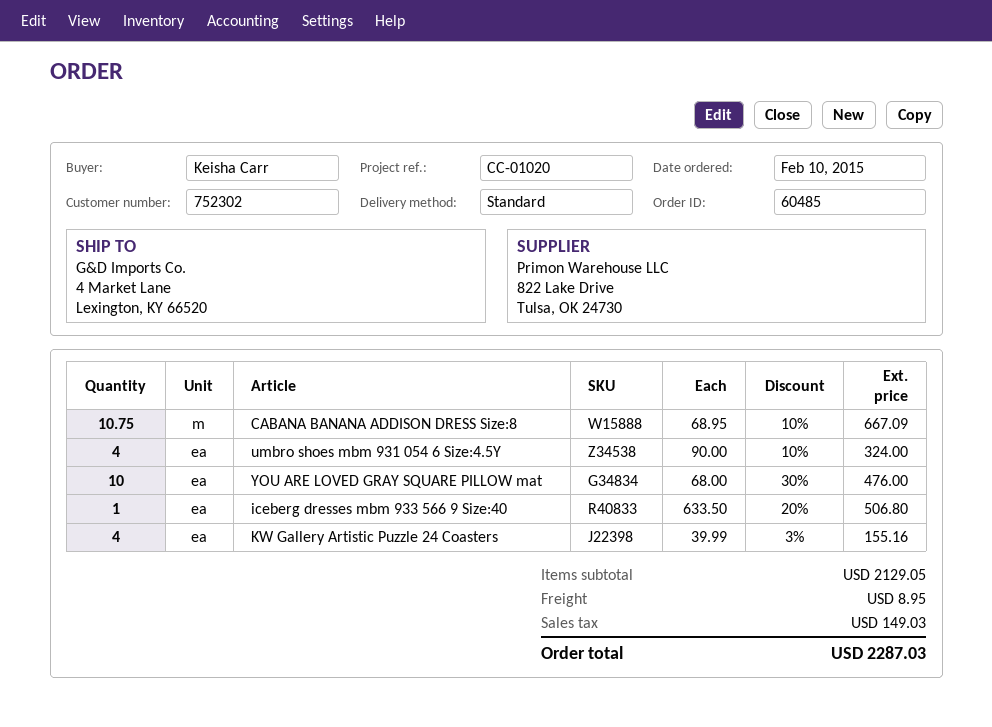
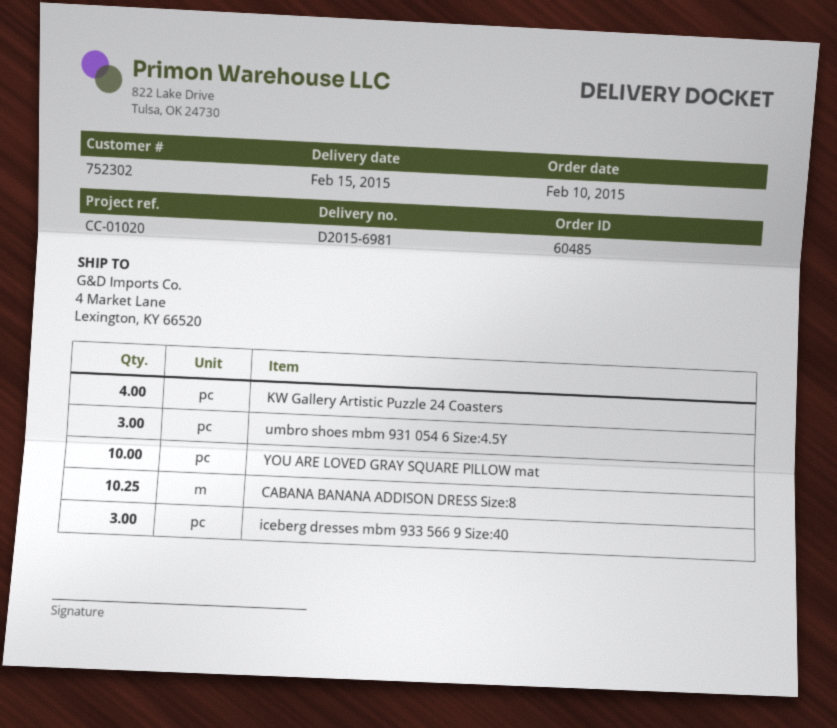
CABANA BANANA ADDISON DRESS Size:8: 10.75 -> 10.25
umbro shoes mbm 931 054 6 Size:4.5Y: 4 -> 3
iceberg dresses mbm 933 566 9 Size:40: 1 -> 3

